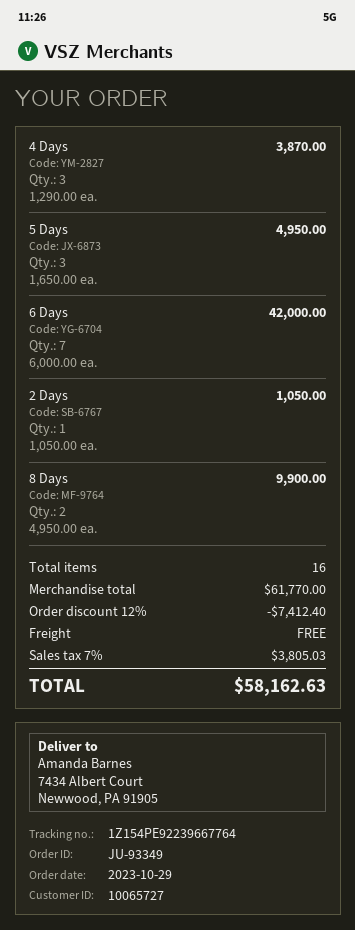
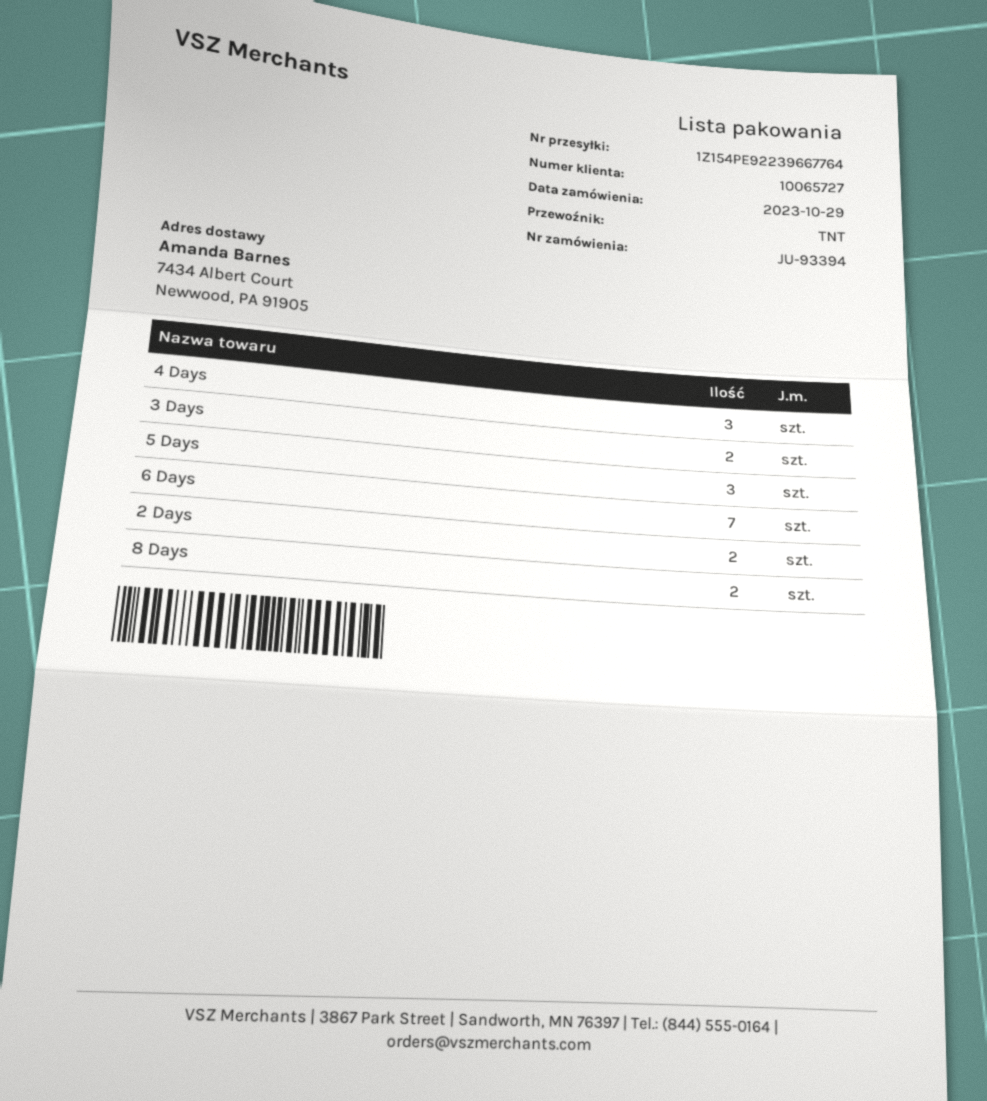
order number: JU-93349 -> JU-93394
2 Days: 1 -> 2
3 Days: none -> 2

